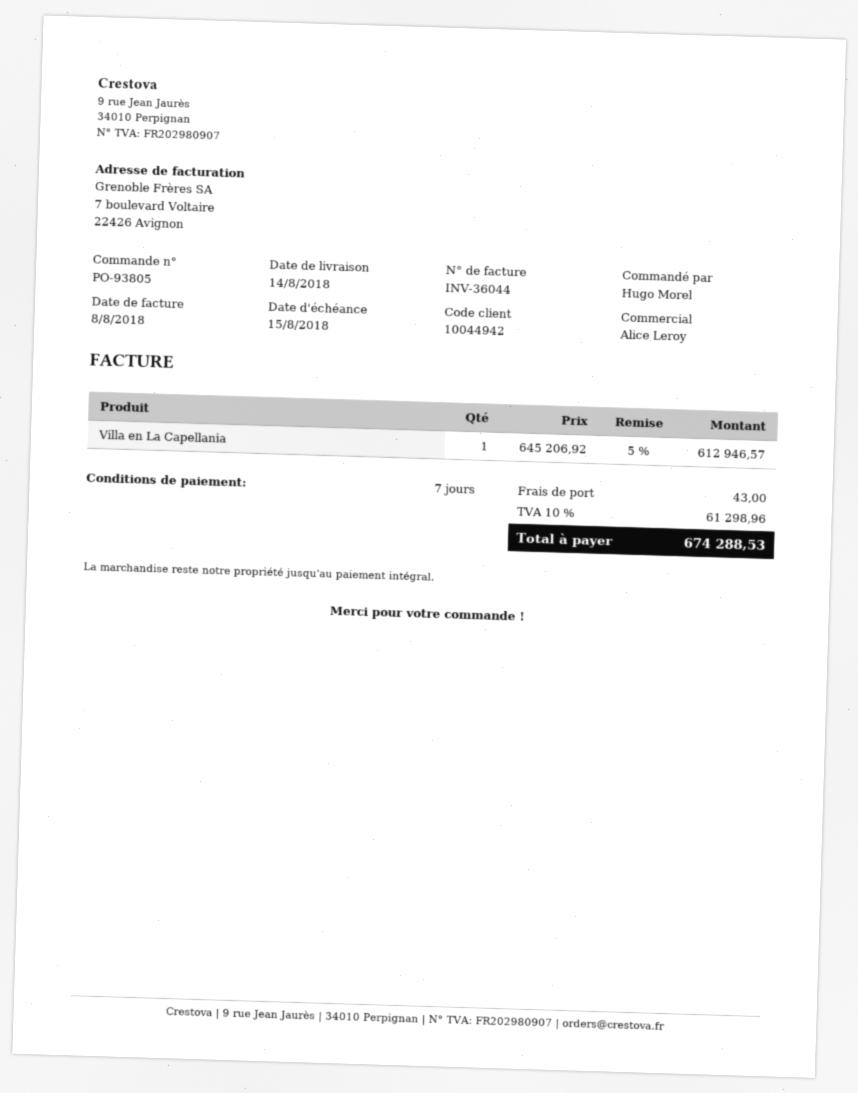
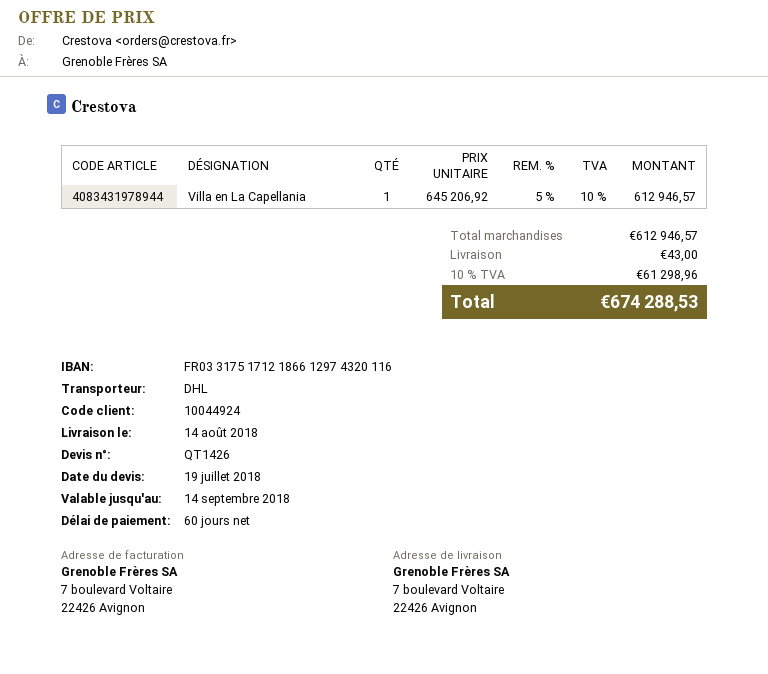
payment terms: 7 days -> 60 days
customer number: 10044942 -> 10044924

